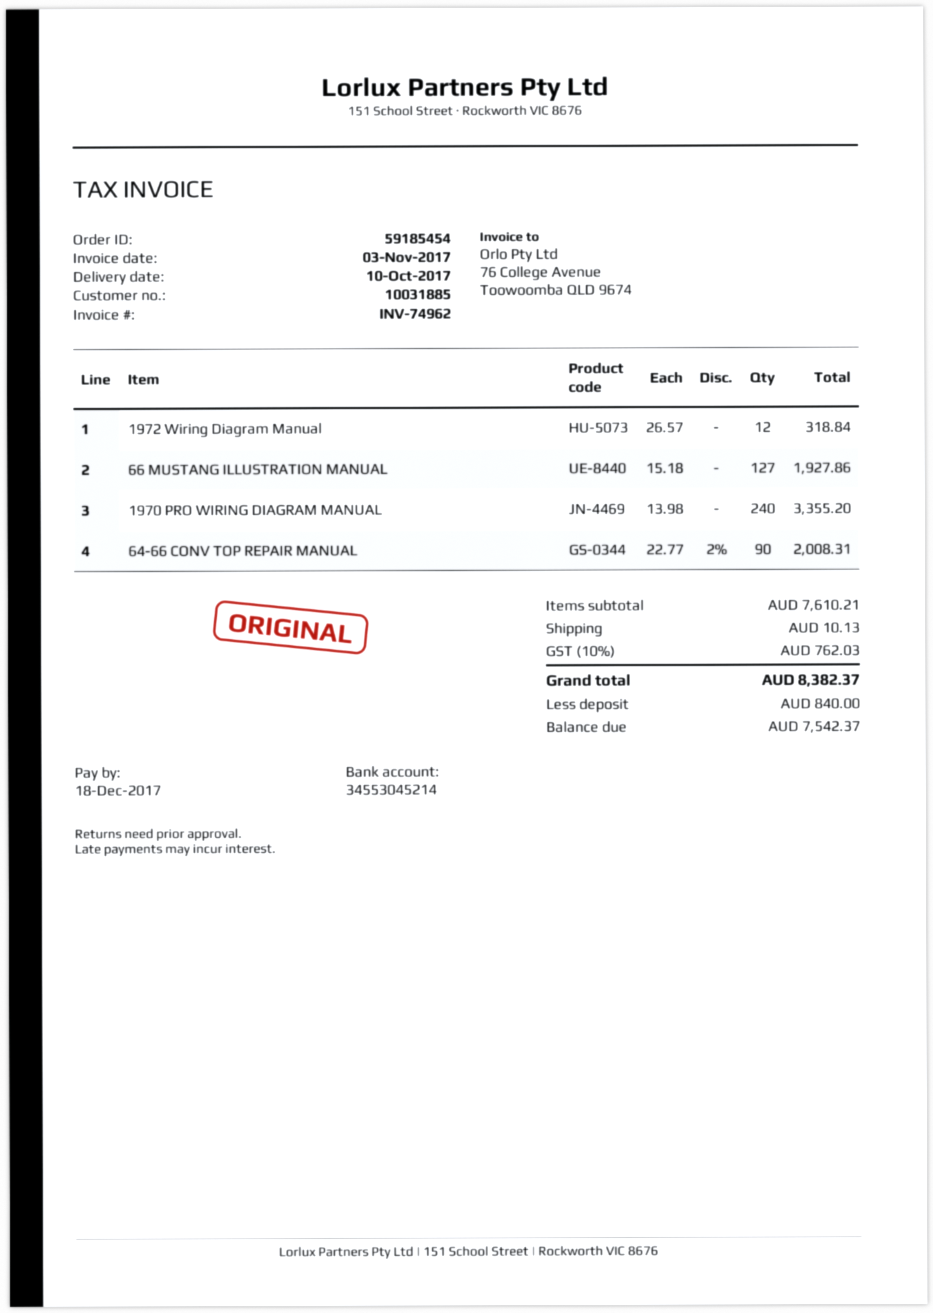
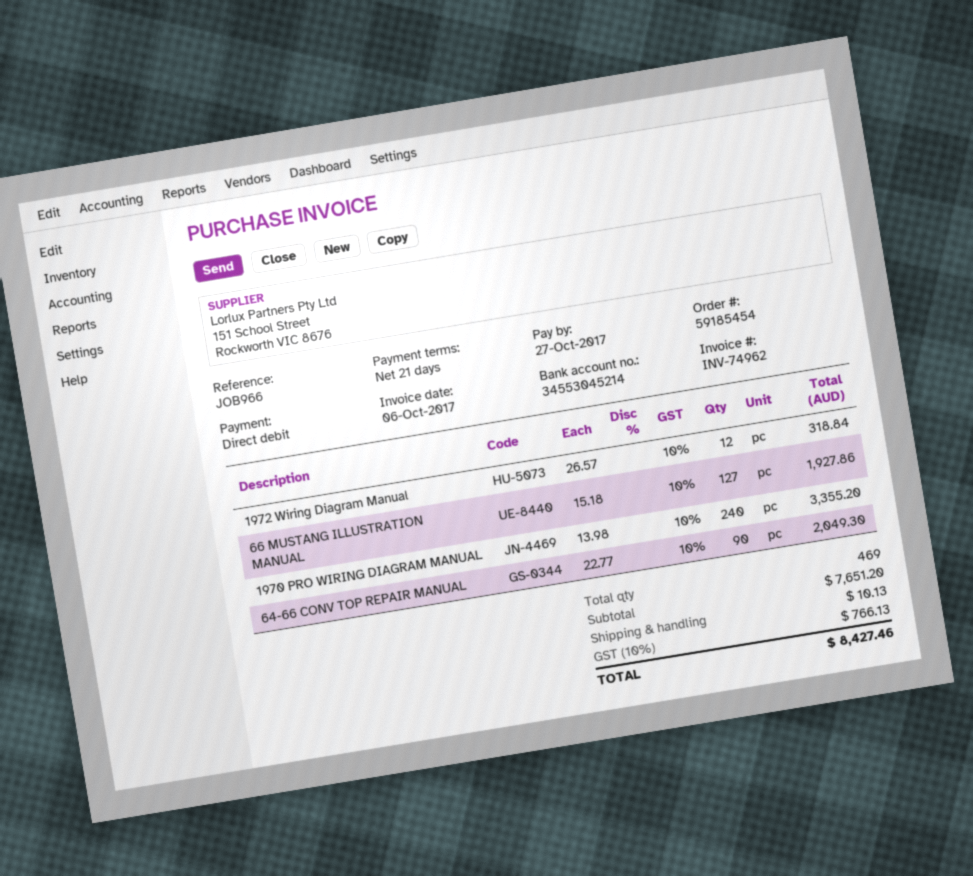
invoice date: 2017-11-03 -> 2017-10-06
due date: 2017-12-18 -> 2017-10-27
64-66 CONV TOP REPAIR MANUAL: 90 x 22.77 - 2% = 2008.31 -> 90 x 22.77 = 2049.30
subtotal: 7610.21 -> 7651.20
tax: 10% = 762.03 -> 10% = 766.13
total: 8382.37 -> 8427.46

